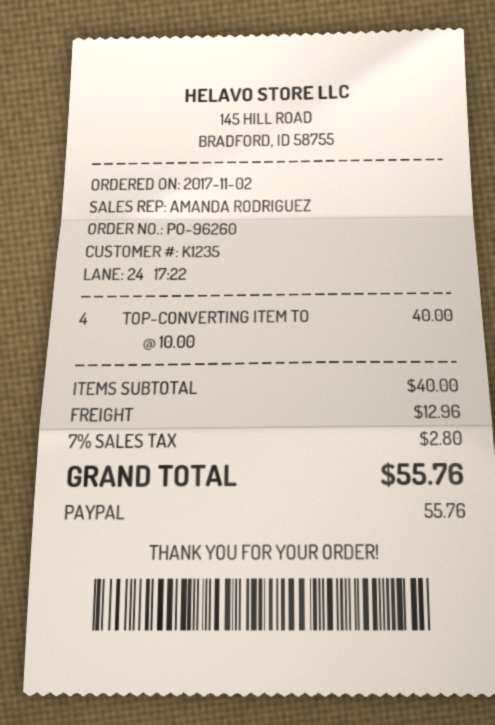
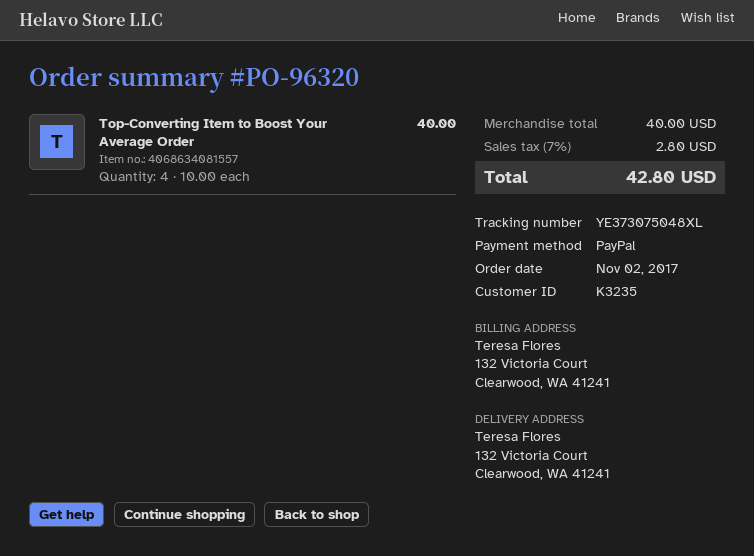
order number: PO-96260 -> PO-96320
customer number: K1235 -> K3235
shipping: 12.96 -> none
total: 55.76 -> 42.80

